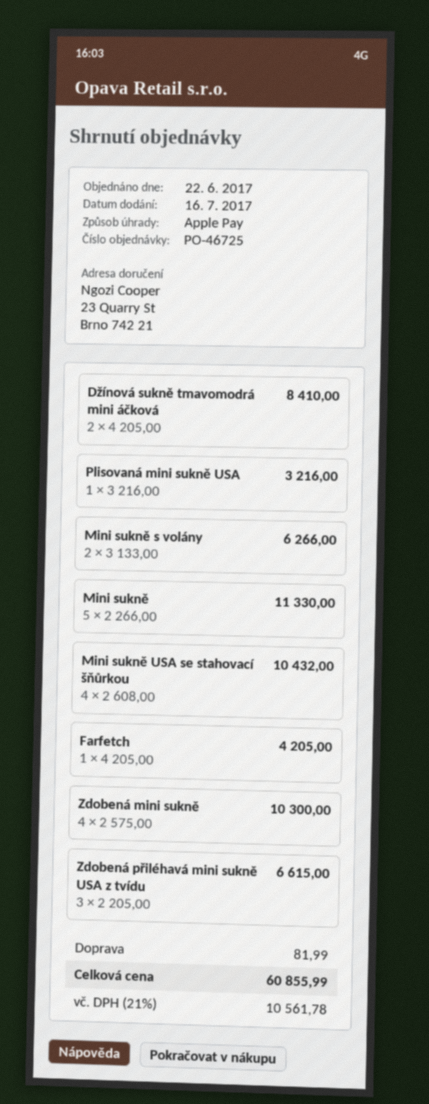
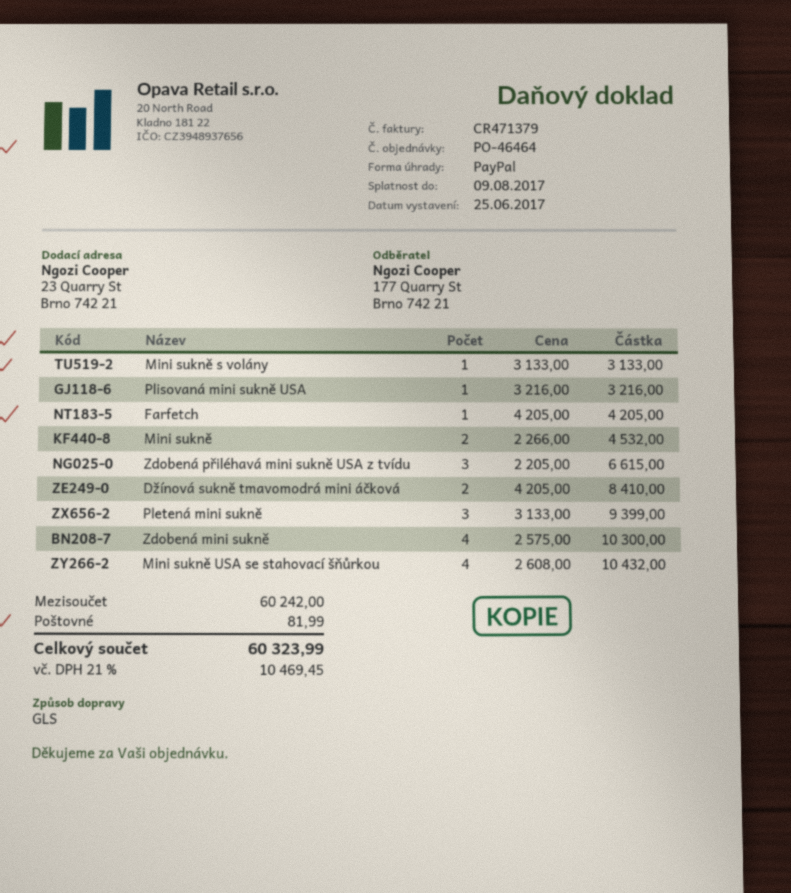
order number: PO-46725 -> PO-46464
payment method: Apple Pay -> PayPal
Mini sukně s volány: 2 x 3133.00 = 6266.00 -> 1 x 3133.00 = 3133.00
Mini sukně: 5 x 2266.00 = 11330.00 -> 2 x 2266.00 = 4532.00
Pletená mini sukně: none -> 3 x 3133.00 = 9399.00
tax: 21% = 10561.78 -> 21% = 10469.45
total: 60855.99 -> 60323.99

